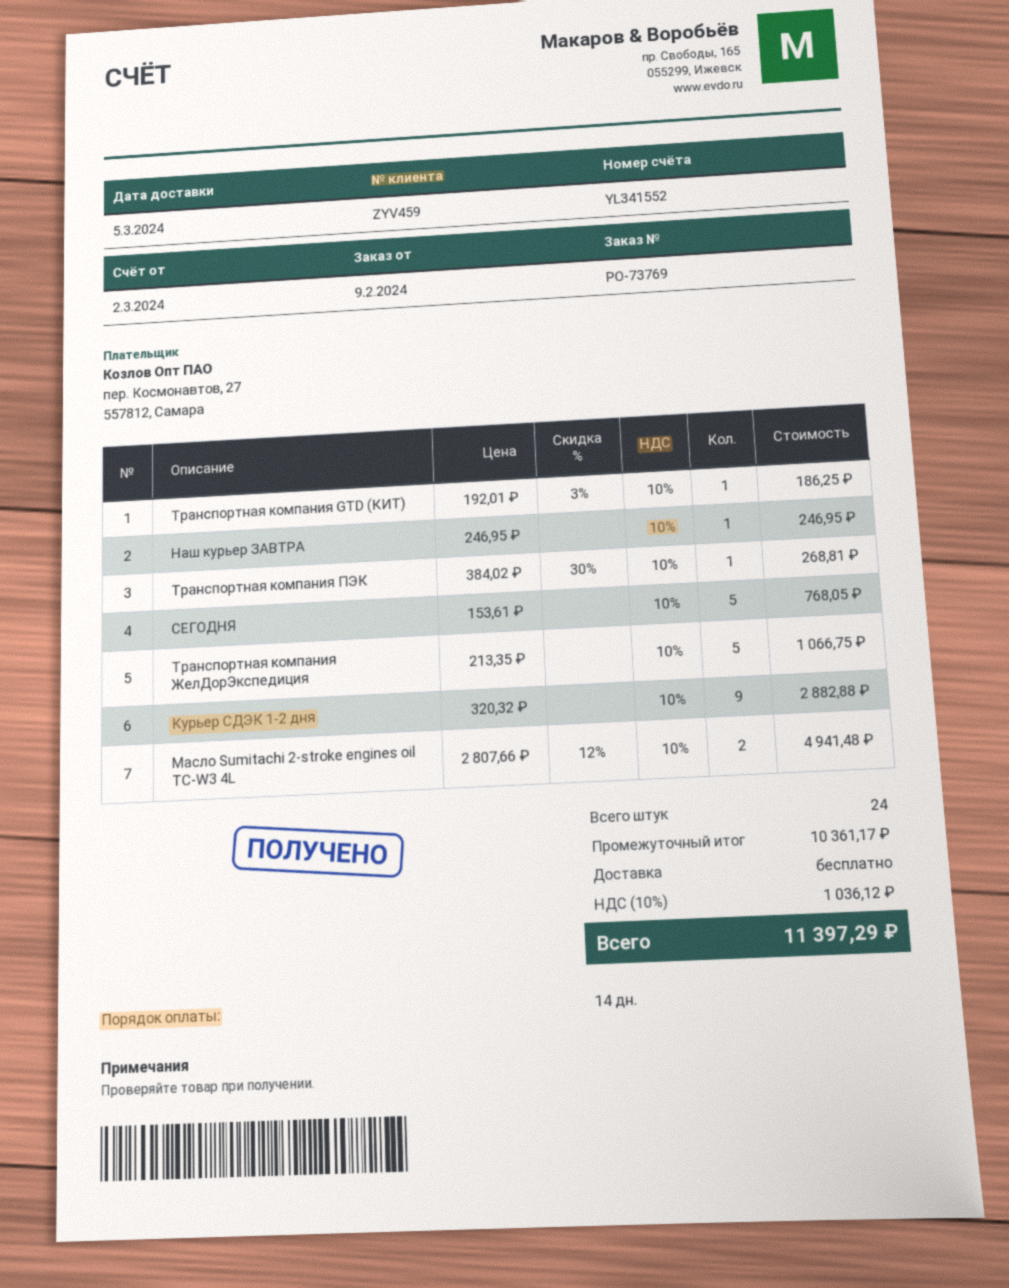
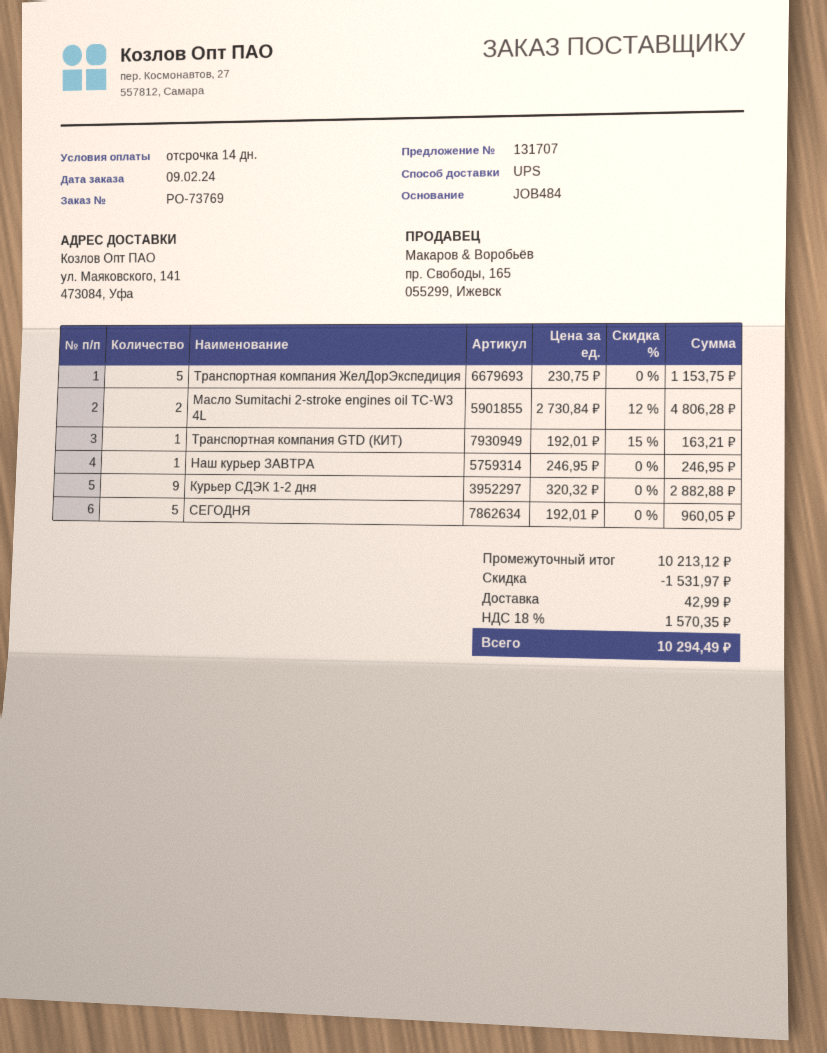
Транспортная компания GTD (КИТ): 1 x 192.01 - 3% = 186.25 -> 1 x 192.01 - 15% = 163.21
Транспортная компания ПЭК: 1 x 384.02 - 30% = 268.81 -> none
СЕГОДНЯ: 5 x 153.61 = 768.05 -> 5 x 192.01 = 960.05
Транспортная компания ЖелДорЭкспедиция: 5 x 213.35 = 1066.75 -> 5 x 230.75 = 1153.75
Масло Sumitachi 2-stroke engines oil TC-W3 4L: 2 x 2807.66 - 12% = 4941.48 -> 2 x 2730.84 - 12% = 4806.28
subtotal: 10361.17 -> 10213.12
discount: none -> 1531.97
shipping: 0.00 -> 42.99
tax: 10% = 1036.12 -> 18% = 1570.35
total: 11397.29 -> 10294.49

